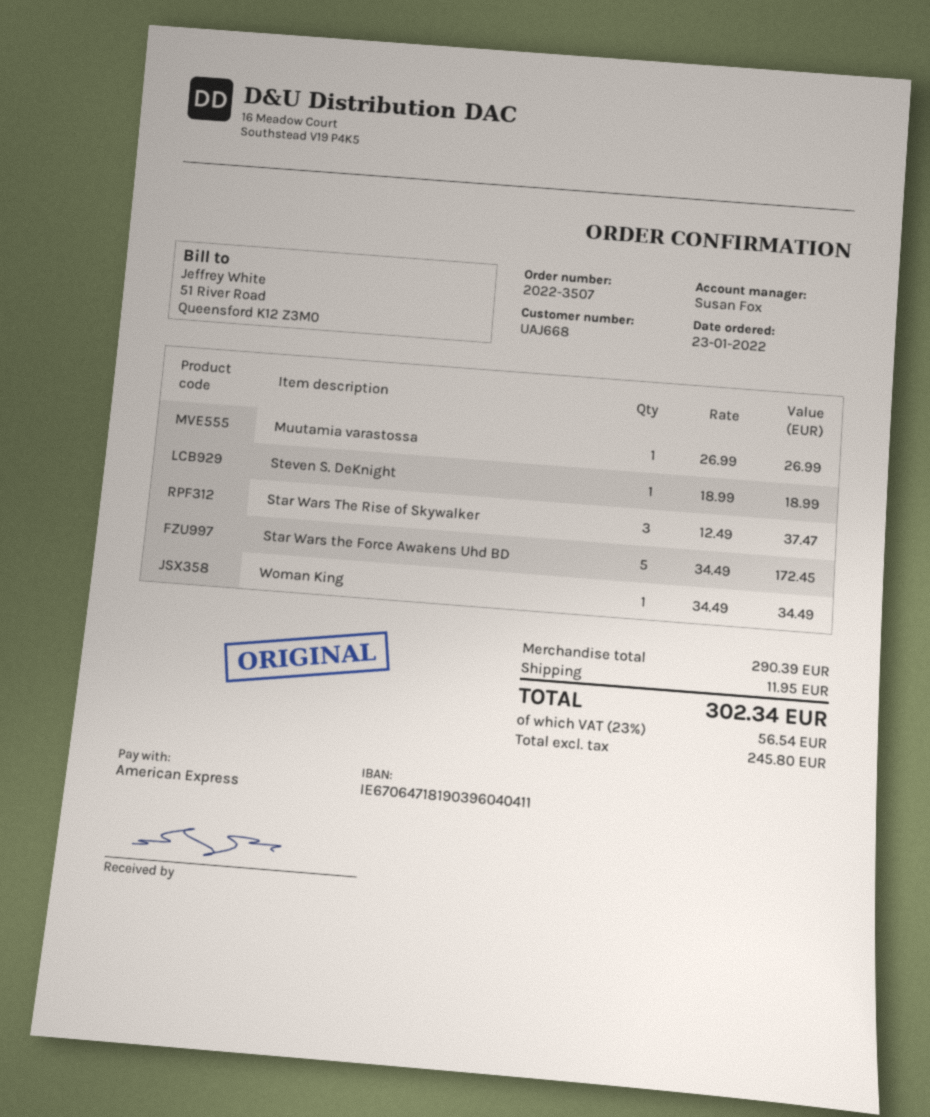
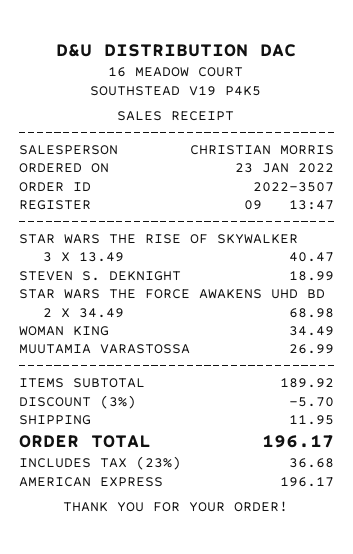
sales rep: Susan Fox -> CHRISTIAN MORRIS
Star Wars The Rise of Skywalker: 3 x 12.49 = 37.47 -> 3 x 13.49 = 40.47
Star Wars the Force Awakens Uhd BD: 5 x 34.49 = 172.45 -> 2 x 34.49 = 68.98
subtotal: 290.39 -> 189.92
discount: none -> 3% = 5.70
tax: 23% = 56.54 -> 23% = 36.68
total: 302.34 -> 196.17

